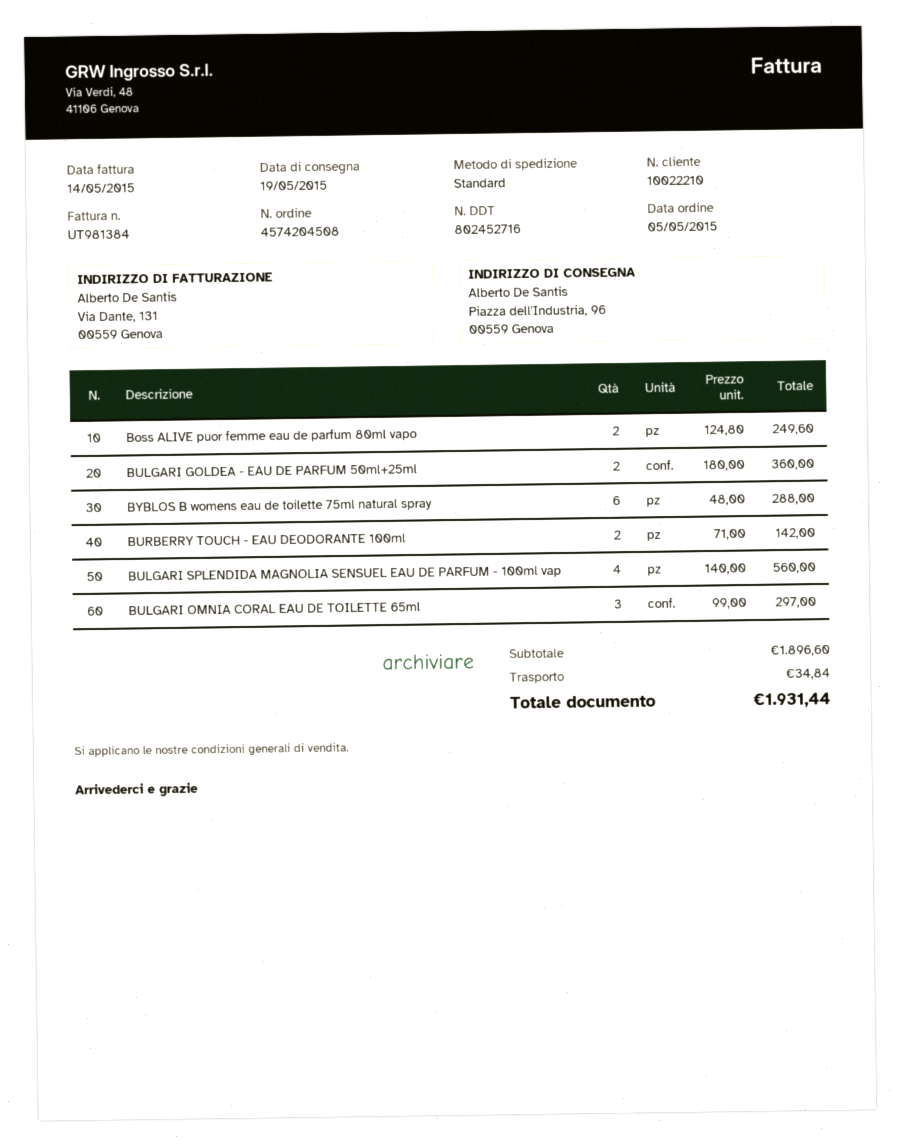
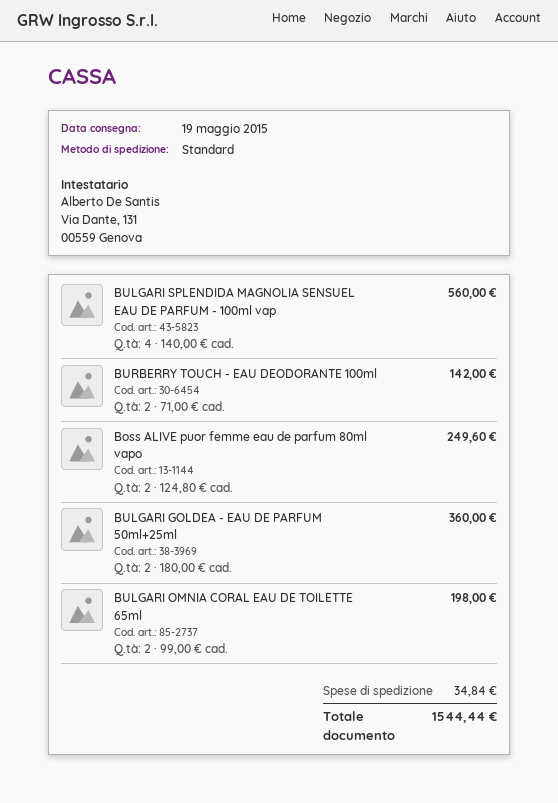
BYBLOS B womens eau de toilette 75ml natural spray: 6 x 48.00 = 288.00 -> none
BULGARI OMNIA CORAL EAU DE TOILETTE 65ml: 3 x 99.00 = 297.00 -> 2 x 99.00 = 198.00
total: 1931.44 -> 1544.44

